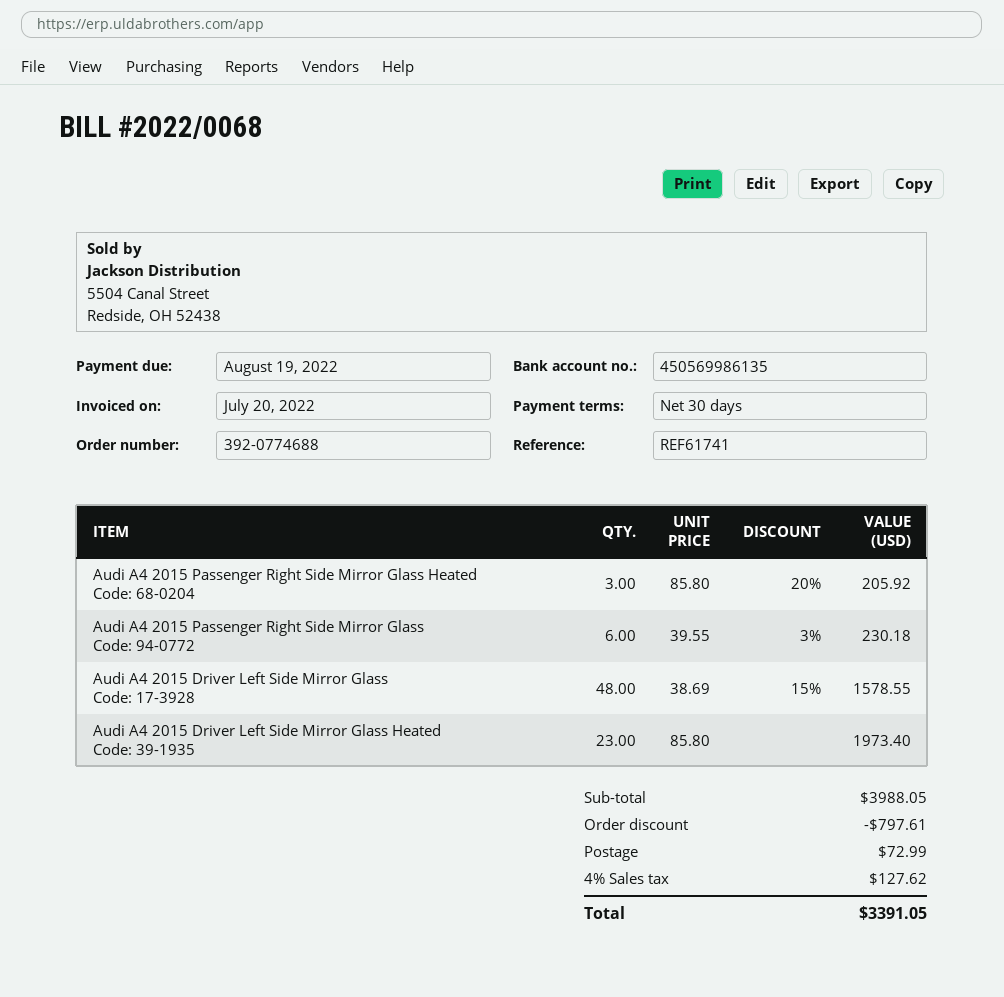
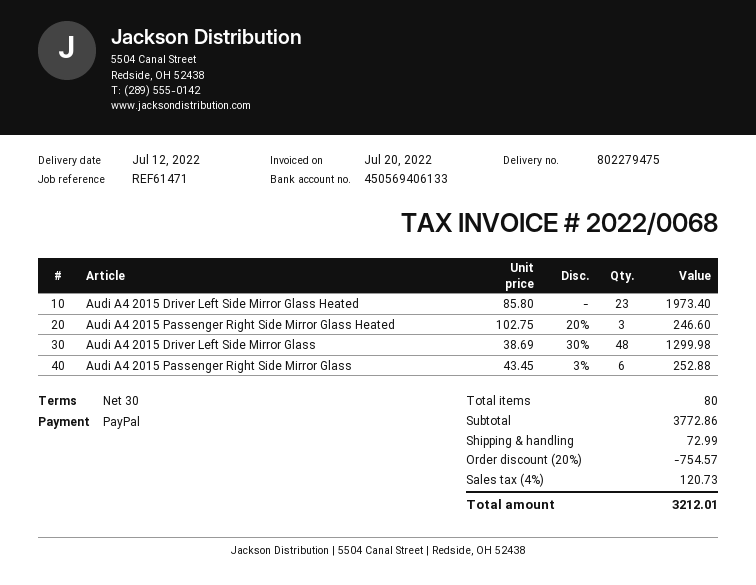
reference: REF61741 -> REF61471
bank account: 450569986135 -> 450569406133
Audi A4 2015 Passenger Right Side Mirror Glass Heated: 3 x 85.80 - 20% = 205.92 -> 3 x 102.75 - 20% = 246.60
Audi A4 2015 Passenger Right Side Mirror Glass: 6 x 39.55 - 3% = 230.18 -> 6 x 43.45 - 3% = 252.88
Audi A4 2015 Driver Left Side Mirror Glass: 48 x 38.69 - 15% = 1578.55 -> 48 x 38.69 - 30% = 1299.98
subtotal: 3988.05 -> 3772.86
discount: 797.61 -> 754.57
tax: 4% = 127.62 -> 4% = 120.73
total: 3391.05 -> 3212.01

